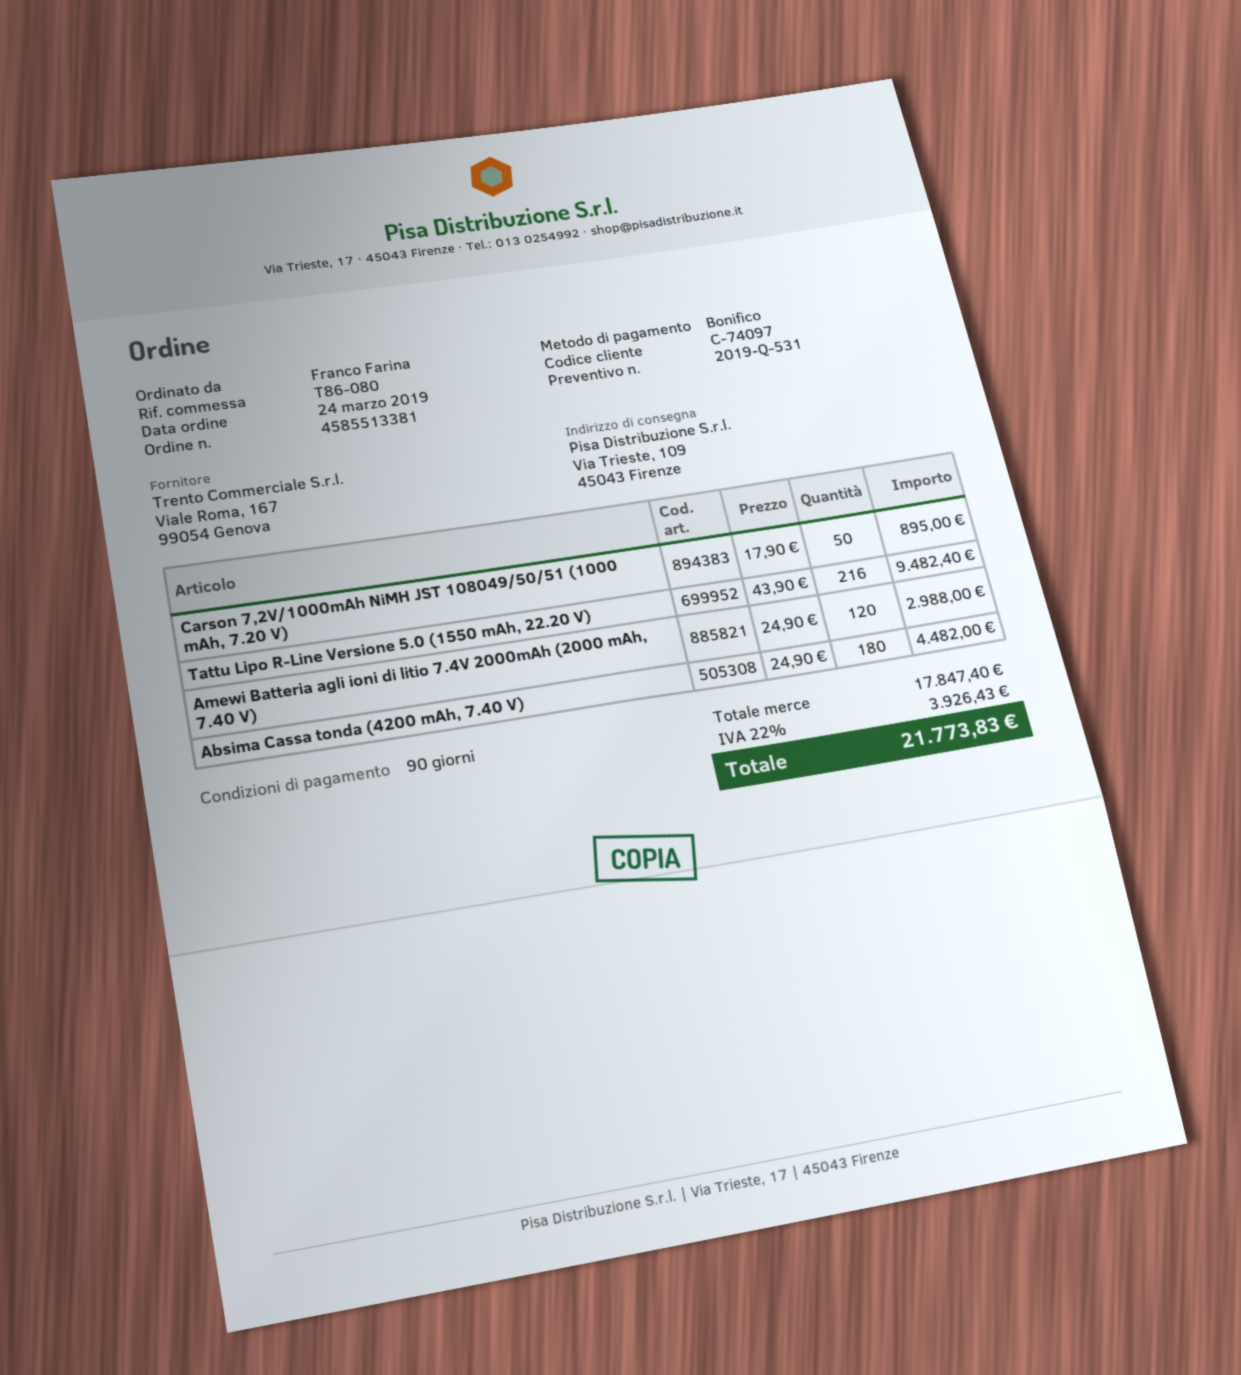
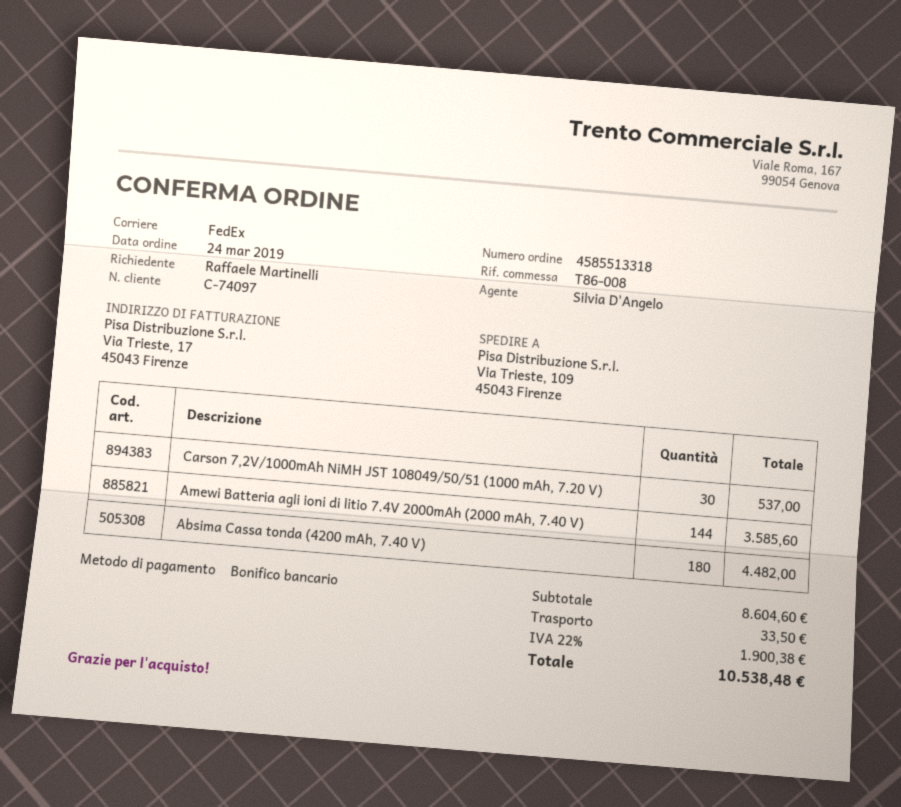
order number: 4585513381 -> 4585513318
reference: T86-080 -> T86-008
ordered by: Franco Farina -> Raffaele Martinelli
Carson 7,2V/1000mAh NiMH JST 108049/50/51 (1000 mAh, 7.20 V): 50 for 895.00 -> 30 for 537.00
Tattu Lipo R-Line Versione 5.0 (1550 mAh, 22.20 V): 216 for 9482.40 -> none
Amewi Batteria agli ioni di litio 7.4V 2000mAh (2000 mAh, 7.40 V): 120 for 2988.00 -> 144 for 3585.60
subtotal: 17847.40 -> 8604.60
shipping: none -> 33.50
tax: 22% = 3926.43 -> 22% = 1900.38
total: 21773.83 -> 10538.48

